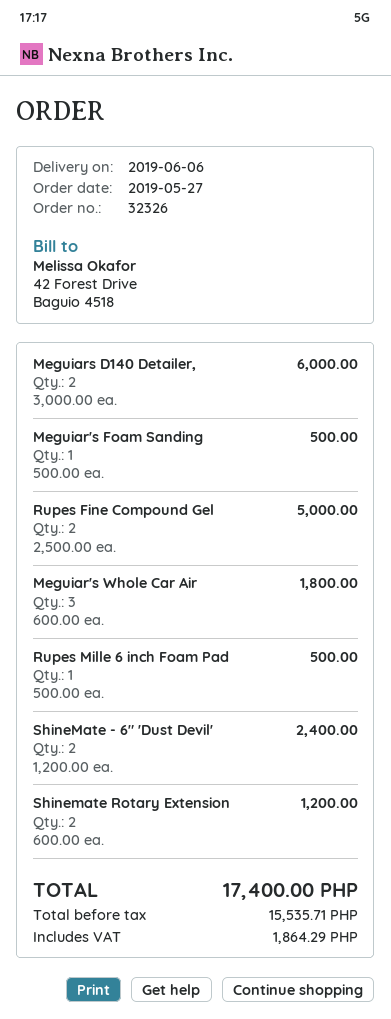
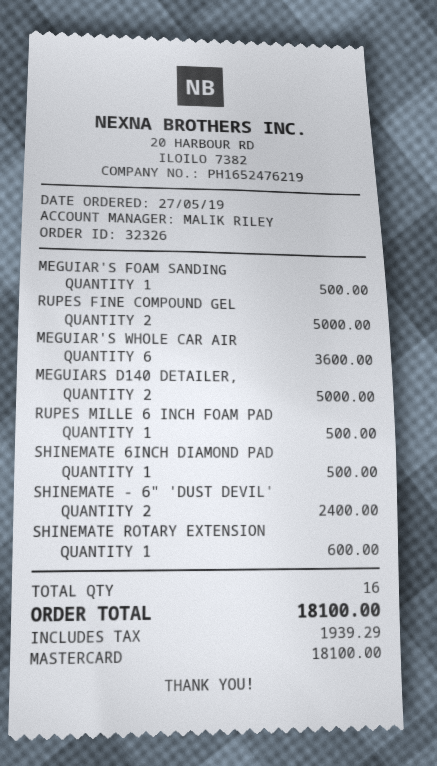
Meguiars D140 Detailer,: 2 for 6000.00 -> 2 for 5000.00
Meguiar's Whole Car Air: 3 for 1800.00 -> 6 for 3600.00
Shinemate Rotary Extension: 2 for 1200.00 -> 1 for 600.00
SHINEMATE 6INCH DIAMOND PAD: none -> 1 for 500.00
tax: 1864.29 -> 1939.29
total: 17400.00 -> 18100.00

